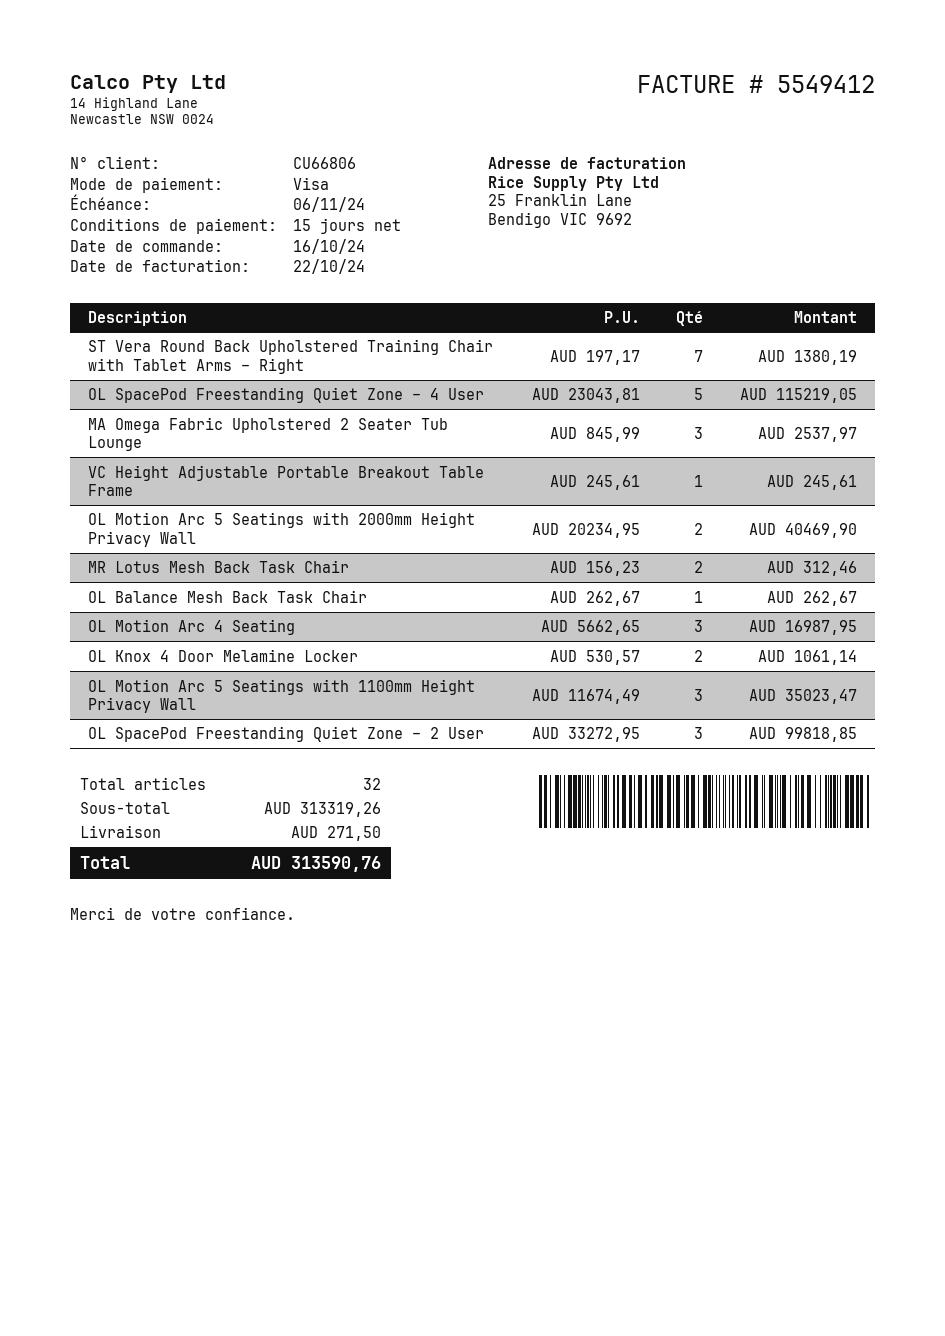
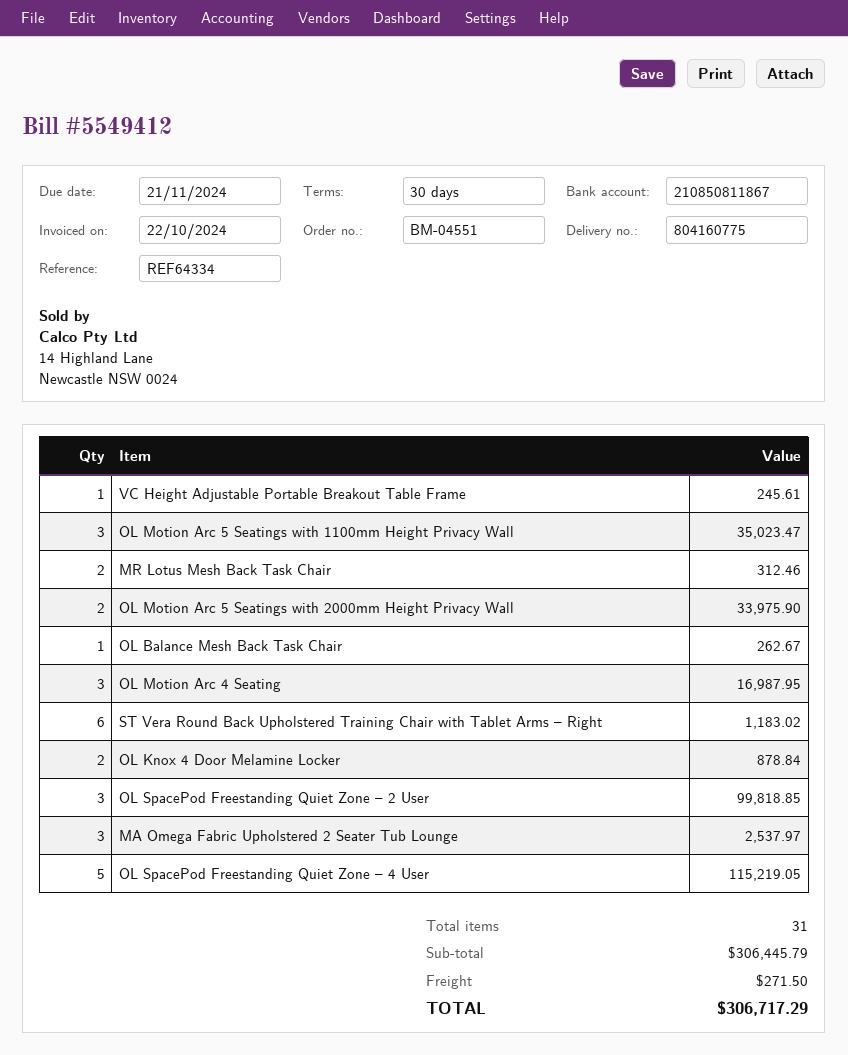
payment terms: 15 days -> 30 days
due date: 2024-11-06 -> 2024-11-21
ST Vera Round Back Upholstered Training Chair with Tablet Arms – Right: 7 for 1380.19 -> 6 for 1183.02
OL Motion Arc 5 Seatings with 2000mm Height Privacy Wall: 2 for 40469.90 -> 2 for 33975.90
OL Knox 4 Door Melamine Locker: 2 for 1061.14 -> 2 for 878.84
total quantity: 32 -> 31
subtotal: 313319.26 -> 306445.79
total: 313590.76 -> 306717.29

